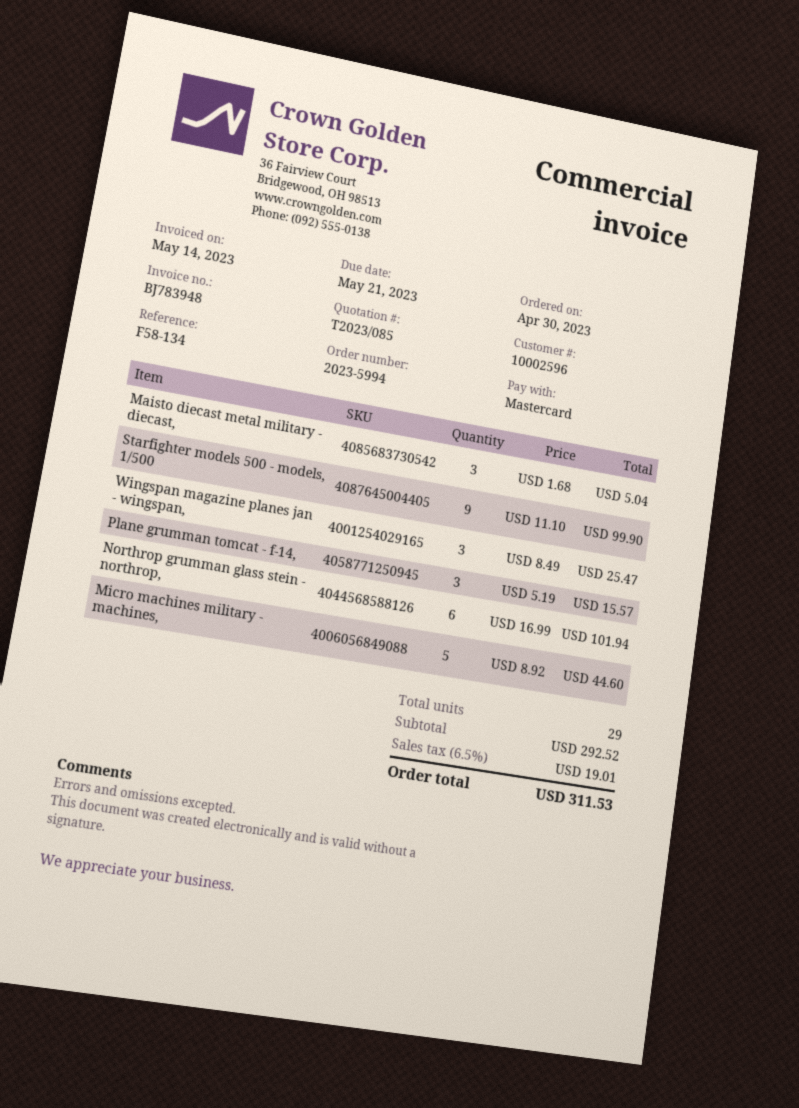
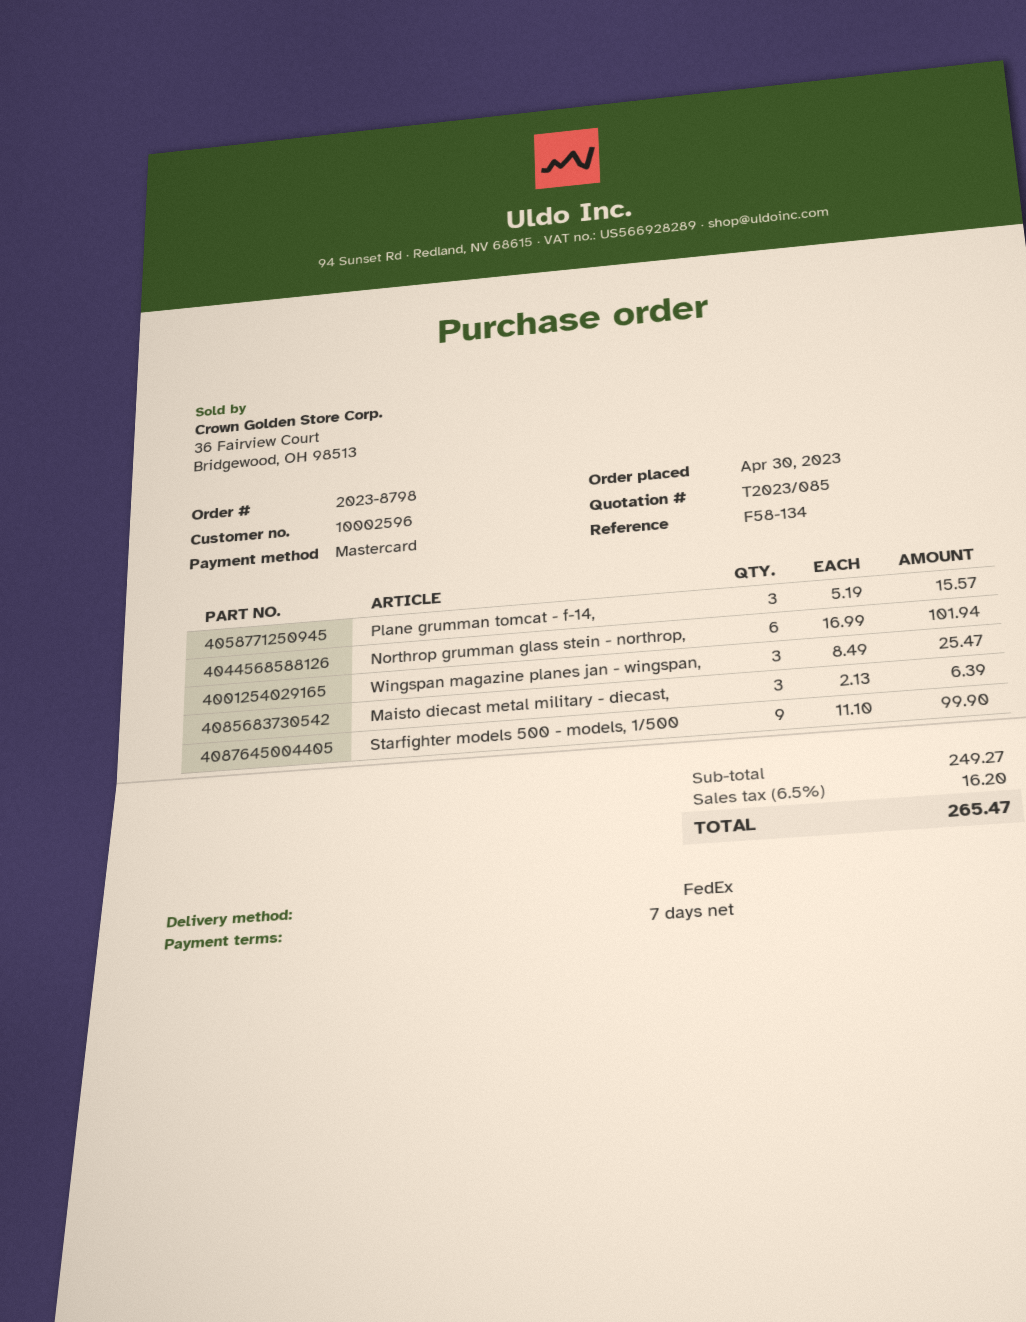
order number: 2023-5994 -> 2023-8798
Maisto diecast metal military - diecast,: 3 x 1.68 = 5.04 -> 3 x 2.13 = 6.39
Micro machines military - machines,: 5 x 8.92 = 44.60 -> none
subtotal: 292.52 -> 249.27
tax: 6.5% = 19.01 -> 6.5% = 16.20
total: 311.53 -> 265.47

